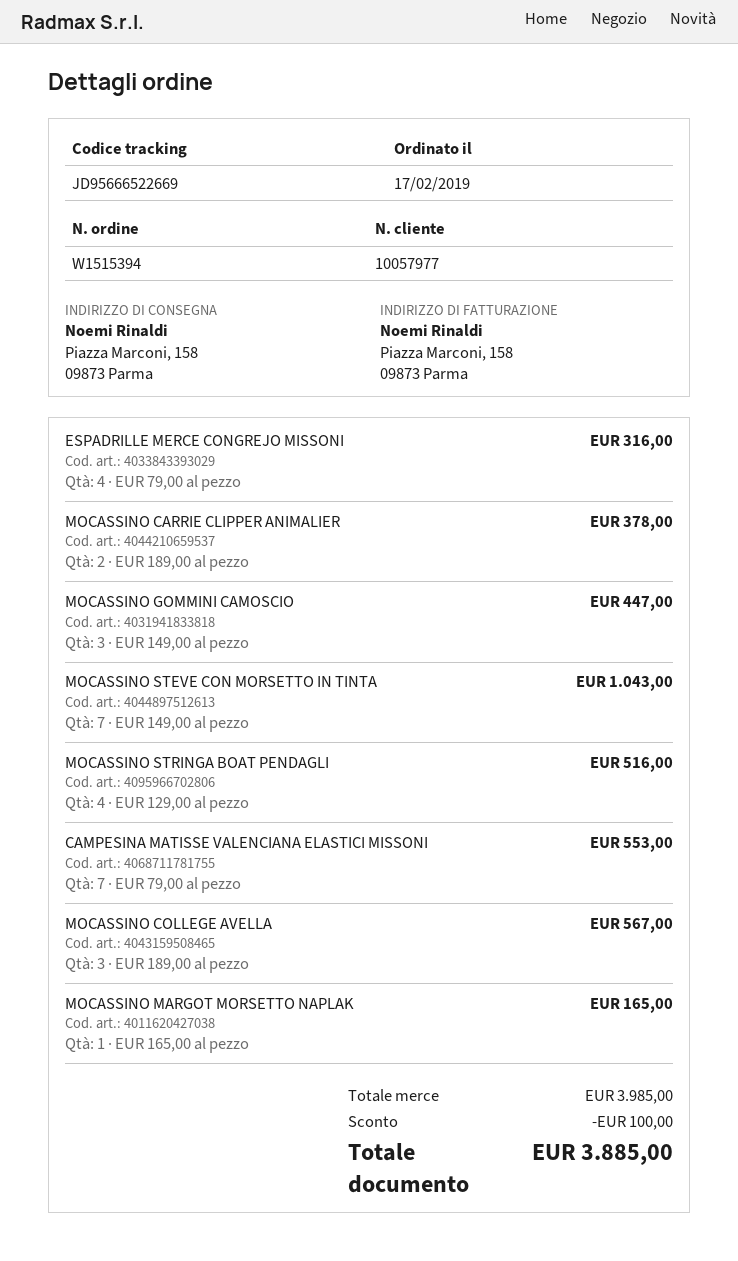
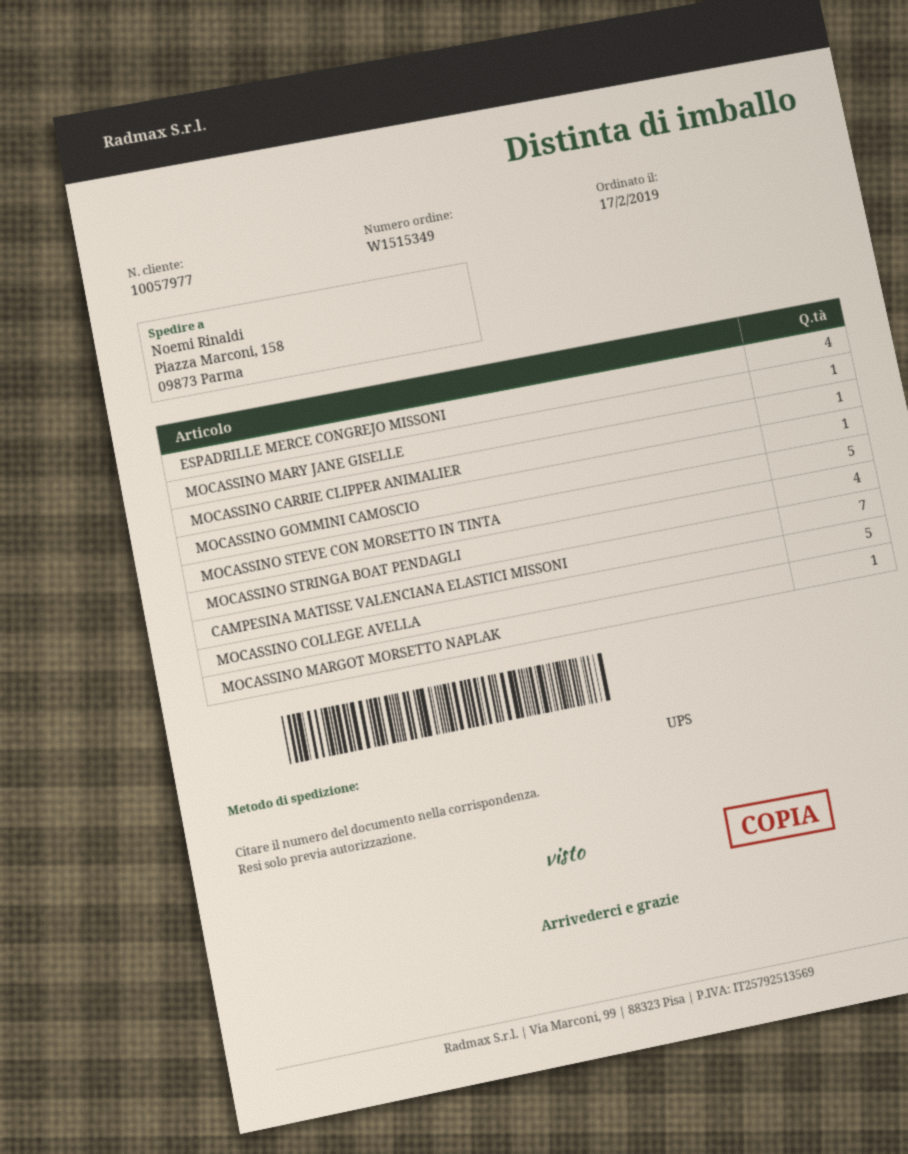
order number: W1515394 -> W1515349
MOCASSINO CARRIE CLIPPER ANIMALIER: 2 -> 1
MOCASSINO GOMMINI CAMOSCIO: 3 -> 1
MOCASSINO STEVE CON MORSETTO IN TINTA: 7 -> 5
MOCASSINO COLLEGE AVELLA: 3 -> 5
MOCASSINO MARY JANE GISELLE: none -> 1

